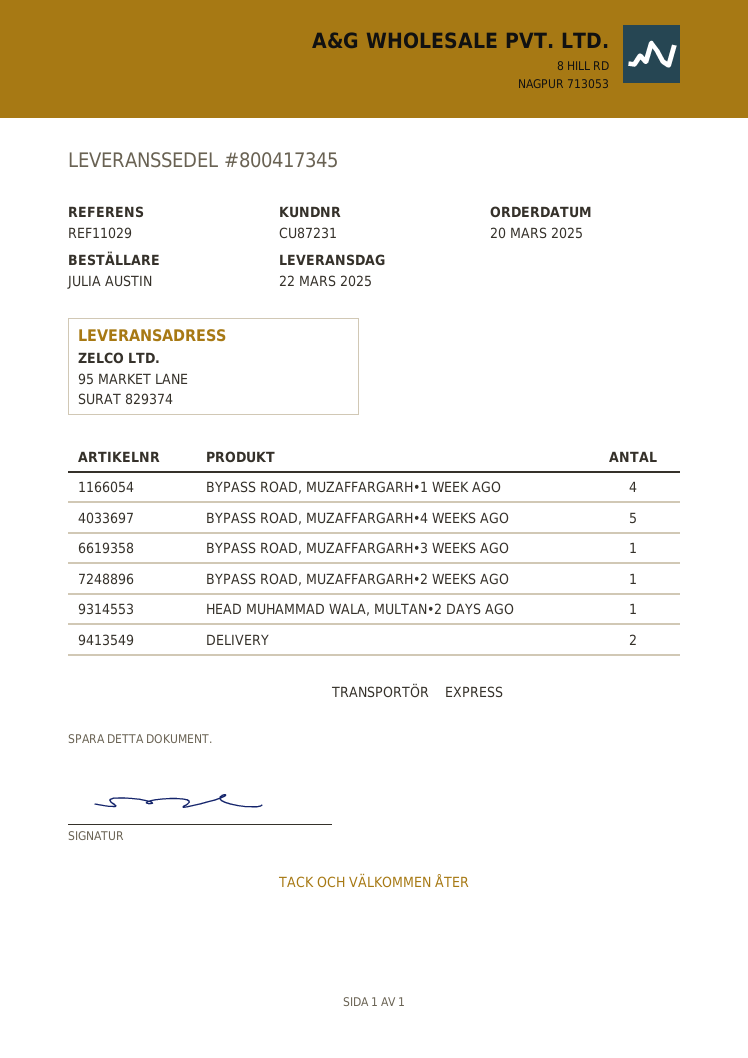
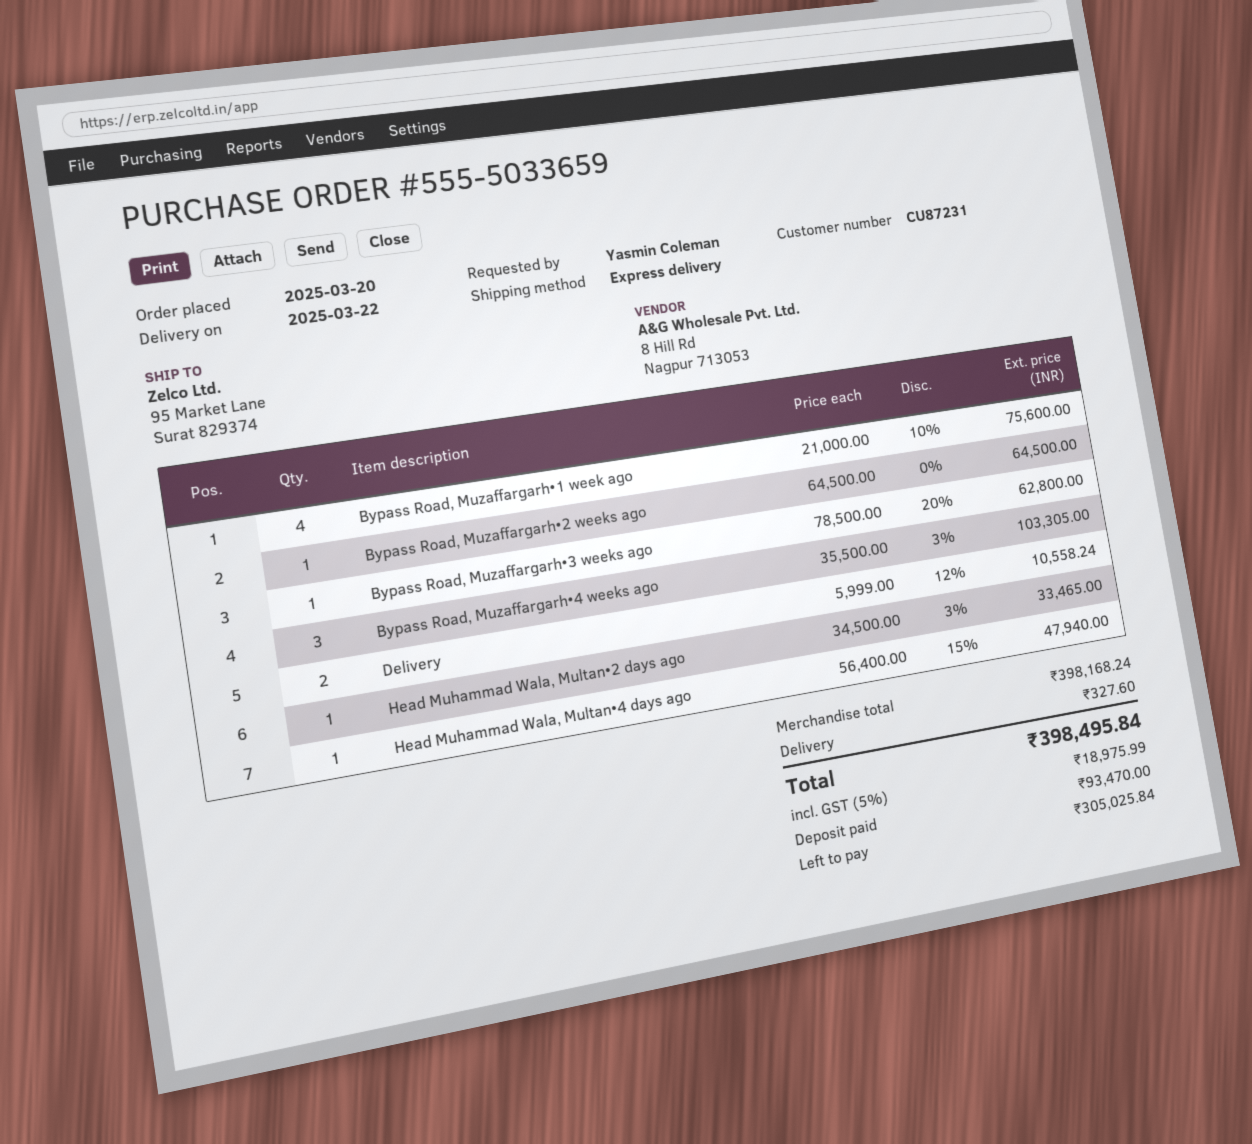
ordered by: JULIA AUSTIN -> Yasmin Coleman
BYPASS ROAD, MUZAFFARGARH•4 WEEKS AGO: 5 -> 3
Head Muhammad Wala, Multan•4 days ago: none -> 1

